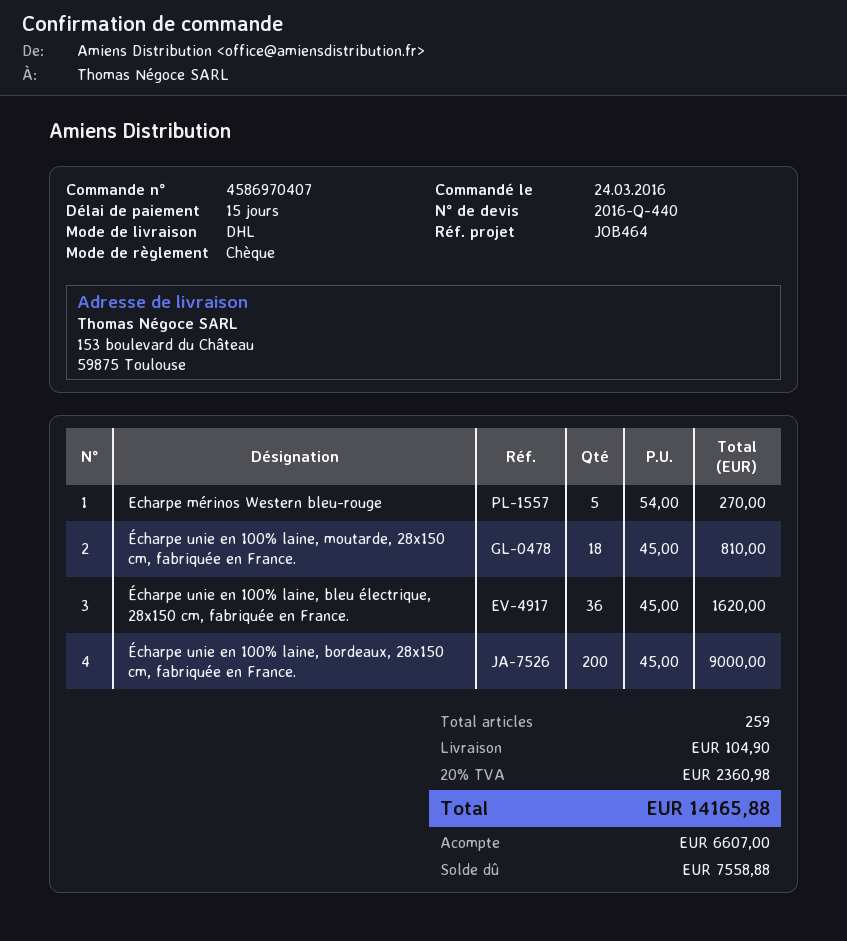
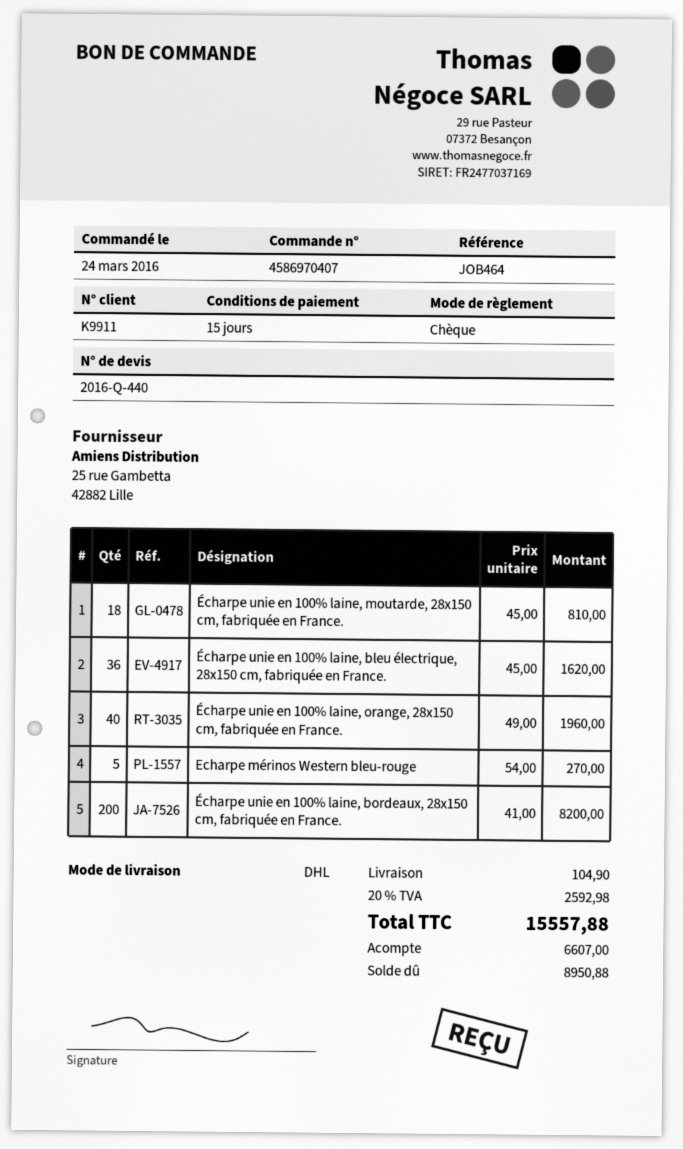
Écharpe unie en 100% laine, bordeaux, 28x150 cm, fabriquée en France.: 200 x 45.00 = 9000.00 -> 200 x 41.00 = 8200.00
Écharpe unie en 100% laine, orange, 28x150 cm, fabriquée en France.: none -> 40 x 49.00 = 1960.00
tax: 20% = 2360.98 -> 20% = 2592.98
total: 14165.88 -> 15557.88
balance: 7558.88 -> 8950.88

